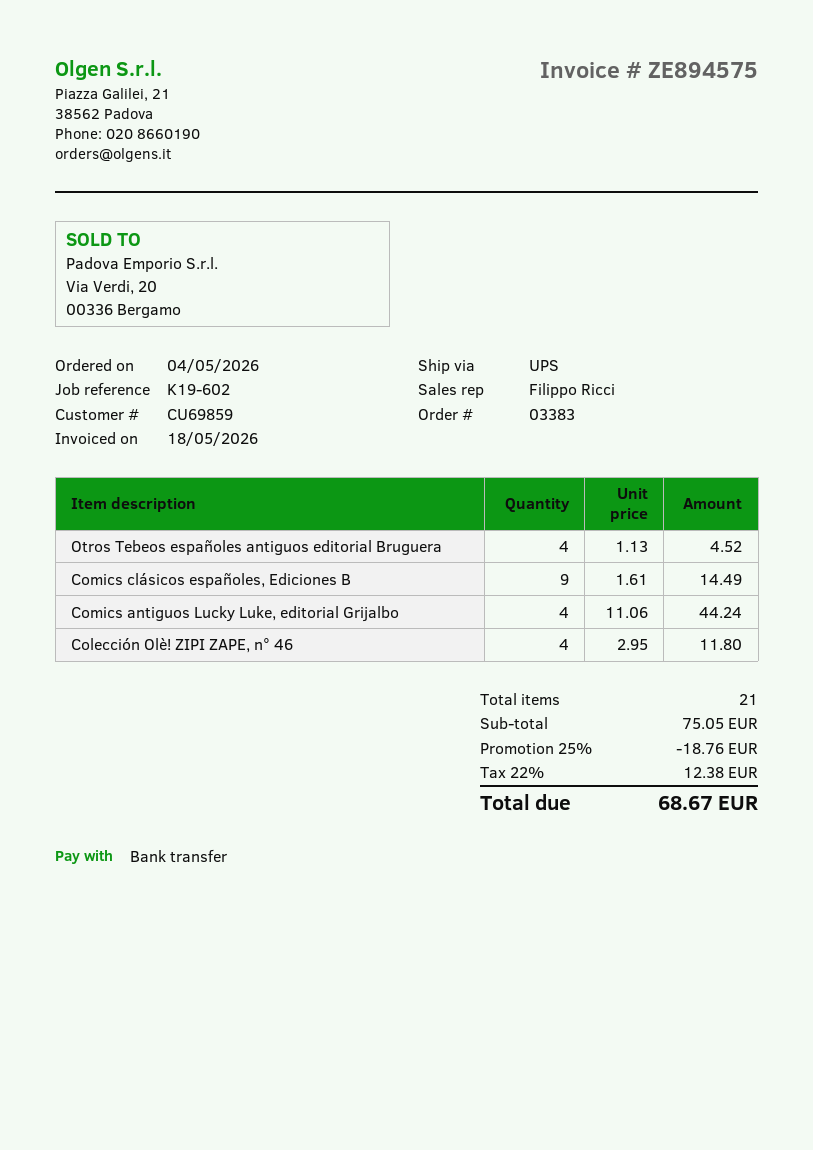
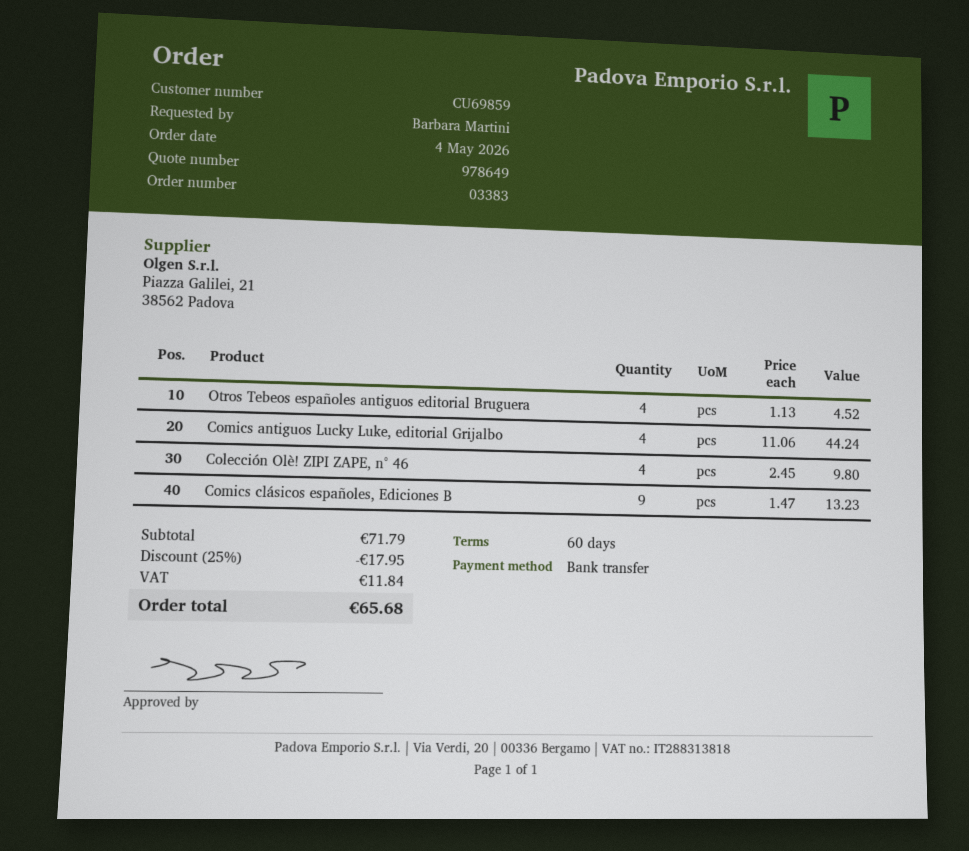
Comics clásicos españoles, Ediciones B: 9 x 1.61 = 14.49 -> 9 x 1.47 = 13.23
Colección Olè! ZIPI ZAPE, n° 46: 4 x 2.95 = 11.80 -> 4 x 2.45 = 9.80
subtotal: 75.05 -> 71.79
discount: 25% = 18.76 -> 25% = 17.95
tax: 12.38 -> 11.84
total: 68.67 -> 65.68

